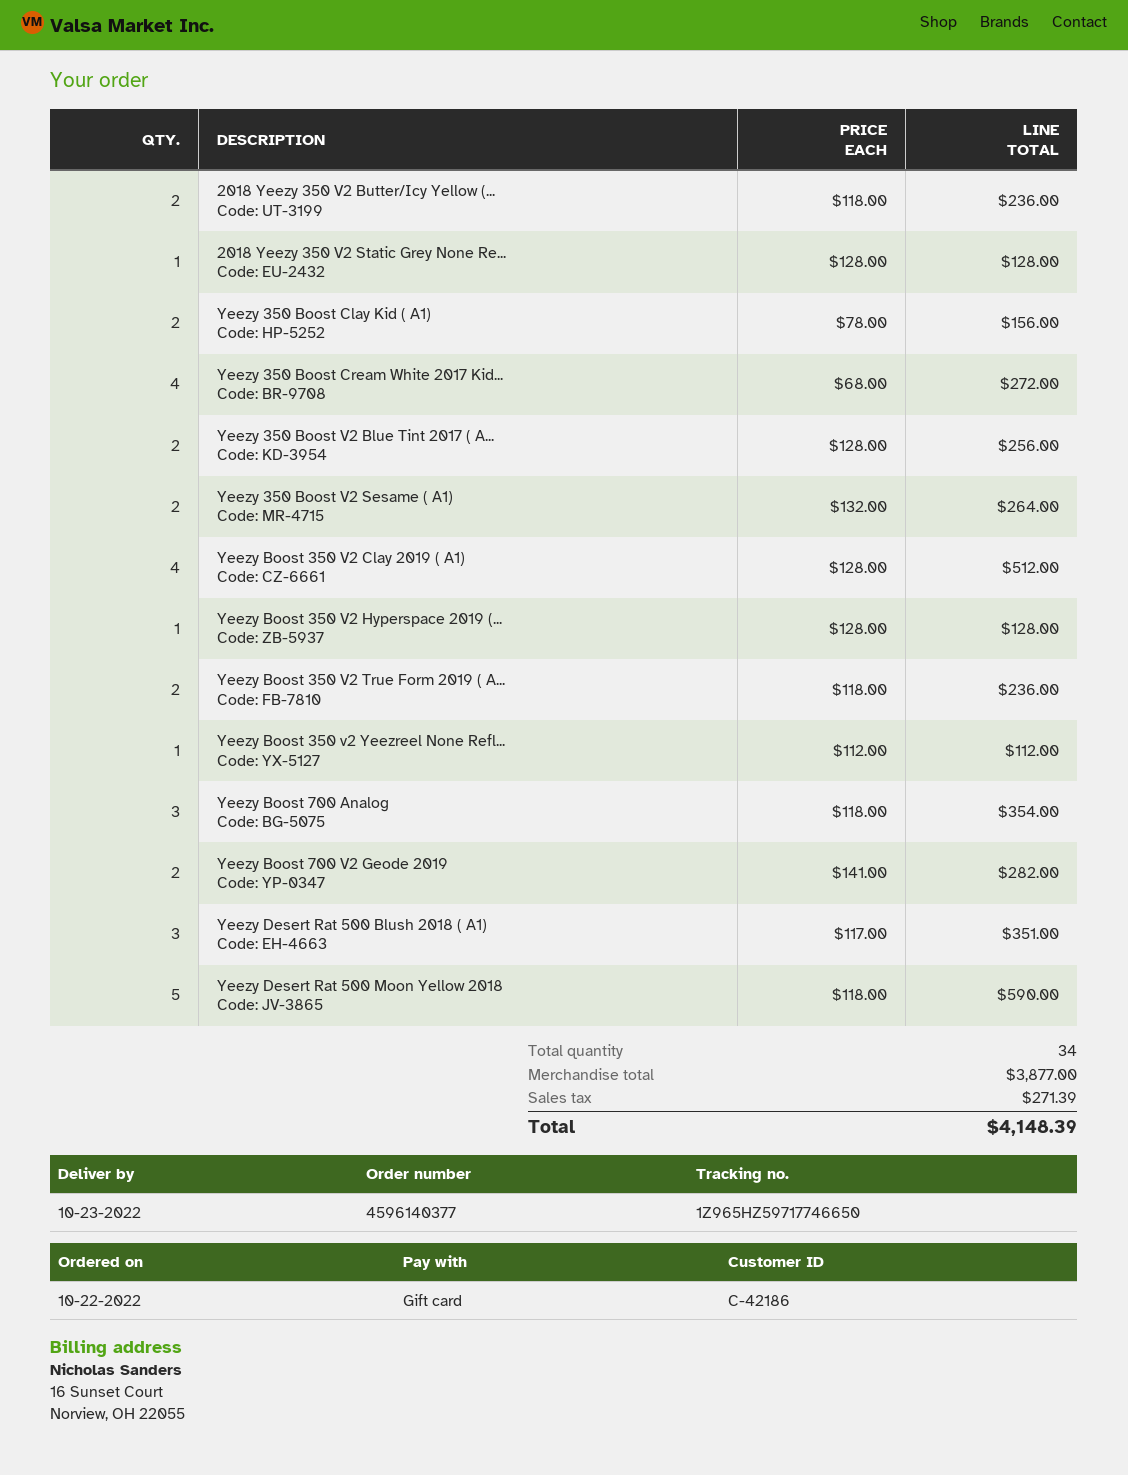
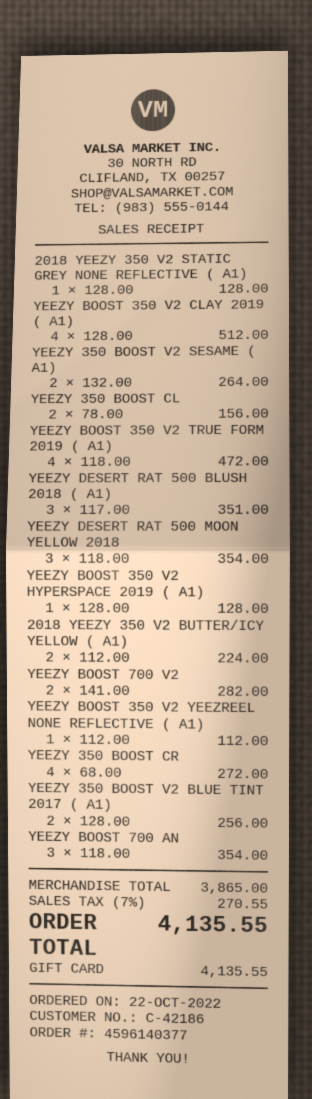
2018 Yeezy 350 V2 Butter/Icy Yellow (...: 2 x 118.00 = 236.00 -> 2 x 112.00 = 224.00
Yeezy Boost 350 V2 True Form 2019 ( A...: 2 x 118.00 = 236.00 -> 4 x 118.00 = 472.00
Yeezy Desert Rat 500 Moon Yellow 2018: 5 x 118.00 = 590.00 -> 3 x 118.00 = 354.00
subtotal: 3877.00 -> 3865.00
tax: 271.39 -> 270.55
total: 4148.39 -> 4135.55

